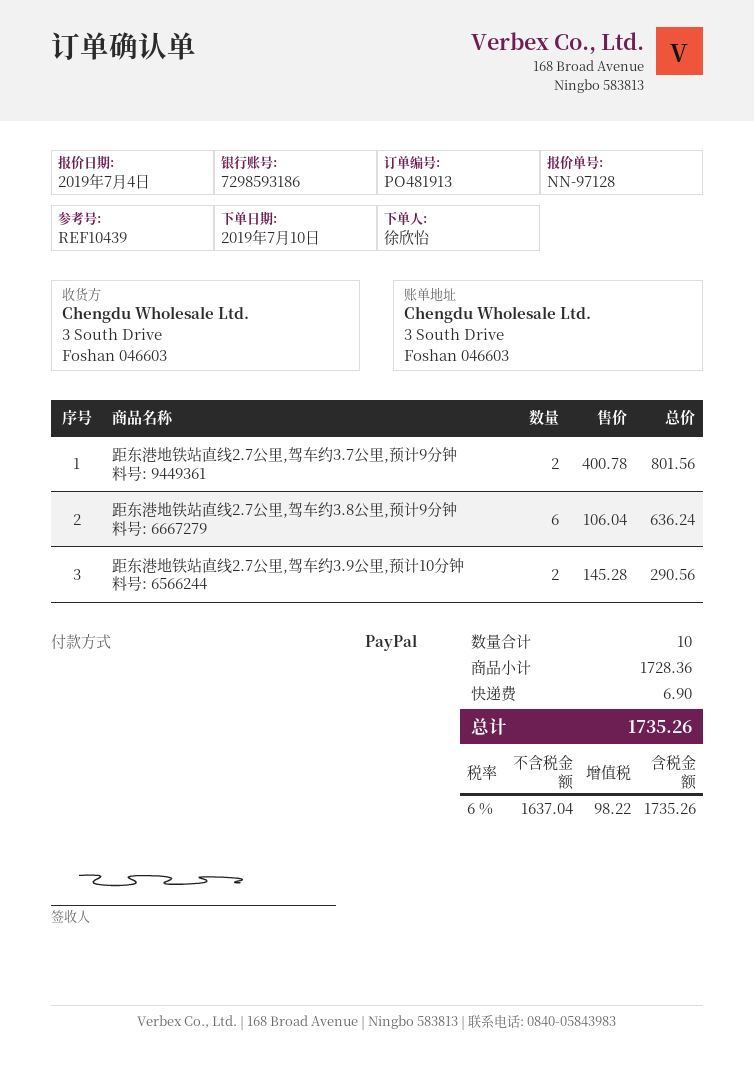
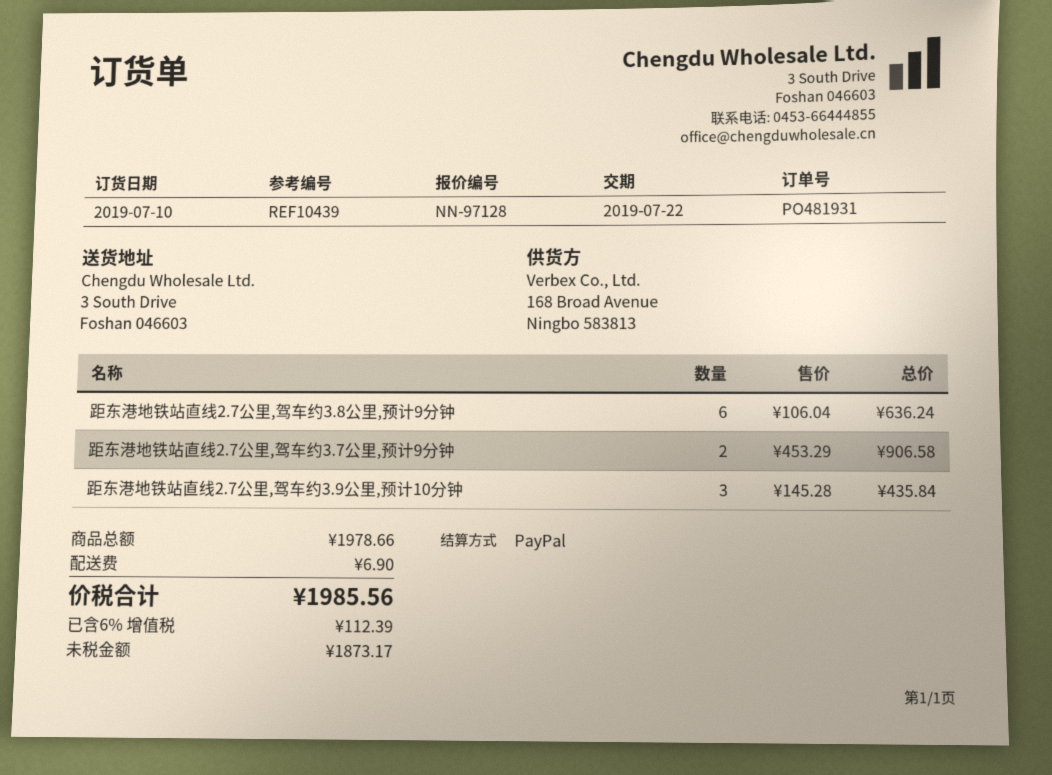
order number: PO481913 -> PO481931
距东港地铁站直线2.7公里,驾车约3.7公里,预计9分钟: 2 x 400.78 = 801.56 -> 2 x 453.29 = 906.58
距东港地铁站直线2.7公里,驾车约3.9公里,预计10分钟: 2 x 145.28 = 290.56 -> 3 x 145.28 = 435.84
subtotal: 1728.36 -> 1978.66
net: 1637.04 -> 1873.17
tax: 6% = 98.22 -> 6% = 112.39
total: 1735.26 -> 1985.56

